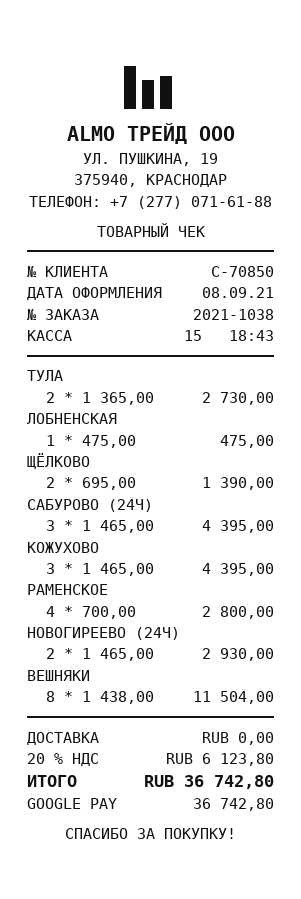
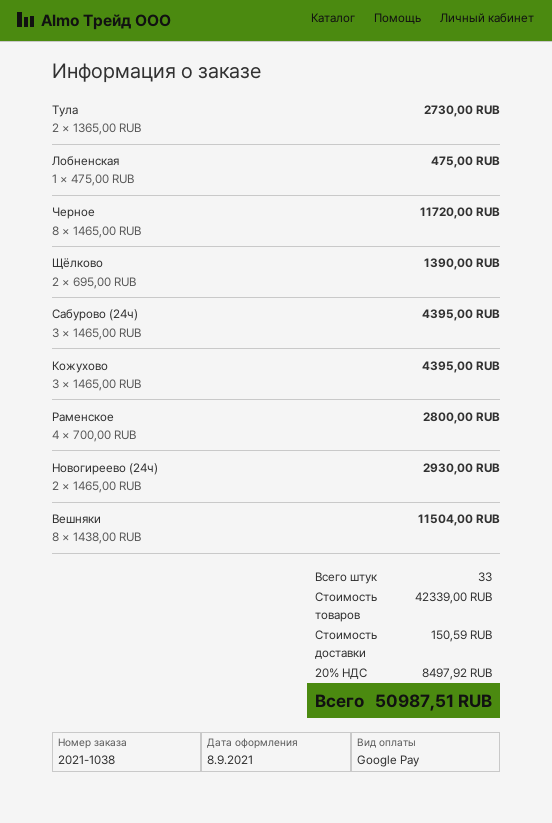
Черное: none -> 8 x 1465.00 = 11720.00
shipping: 0.00 -> 150.59
tax: 20% = 6123.80 -> 20% = 8497.92
total: 36742.80 -> 50987.51

